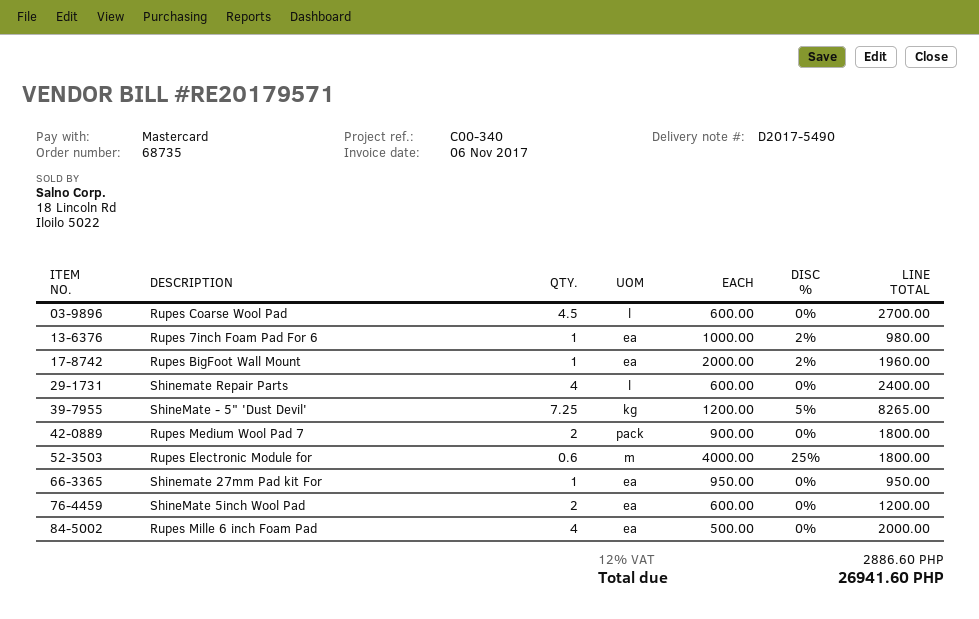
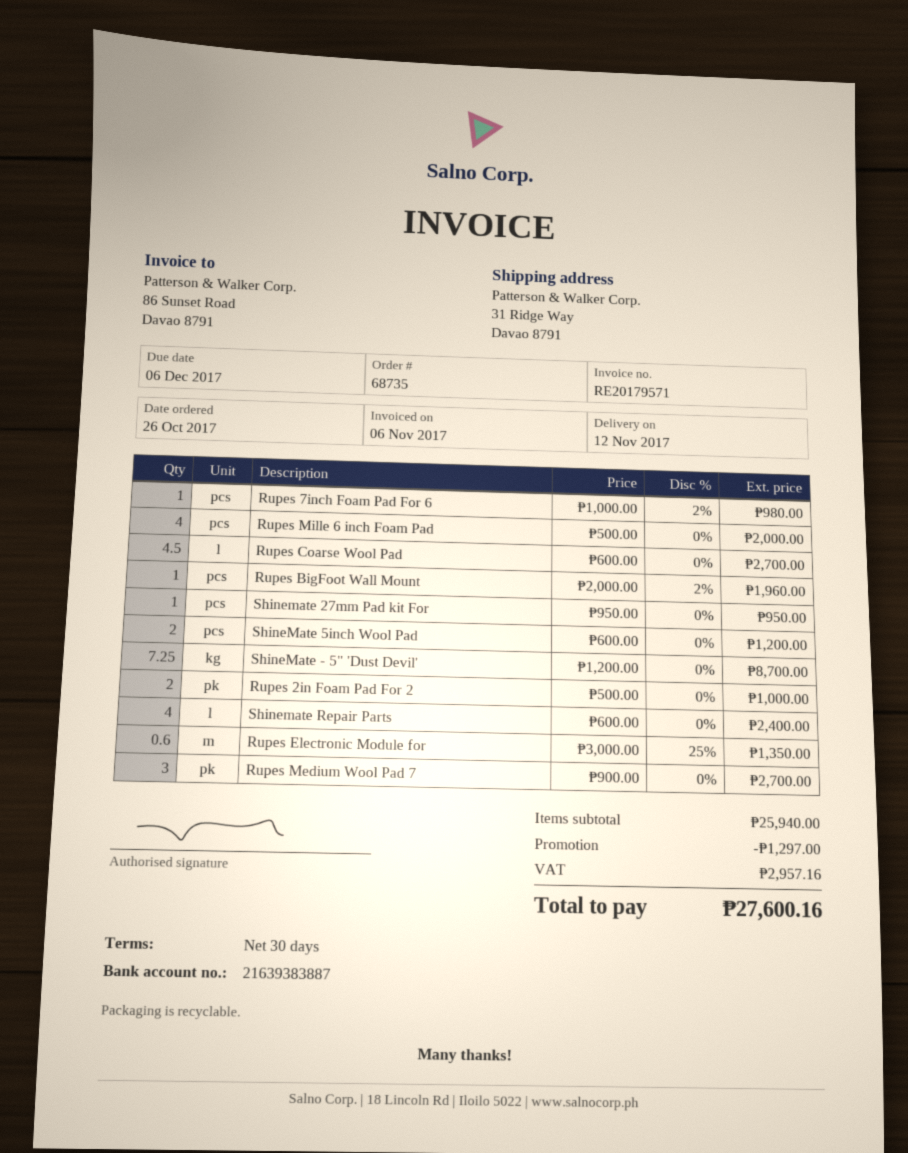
ShineMate - 5" 'Dust Devil': 7.25 x 1200.00 - 5% = 8265.00 -> 7.25 x 1200.00 = 8700.00
Rupes Medium Wool Pad 7: 2 x 900.00 = 1800.00 -> 3 x 900.00 = 2700.00
Rupes Electronic Module for: 0.6 x 4000.00 - 25% = 1800.00 -> 0.6 x 3000.00 - 25% = 1350.00
Rupes 2in Foam Pad For 2: none -> 2 x 500.00 = 1000.00
discount: none -> 1297.00
tax: 2886.60 -> 2957.16
total: 26941.60 -> 27600.16

